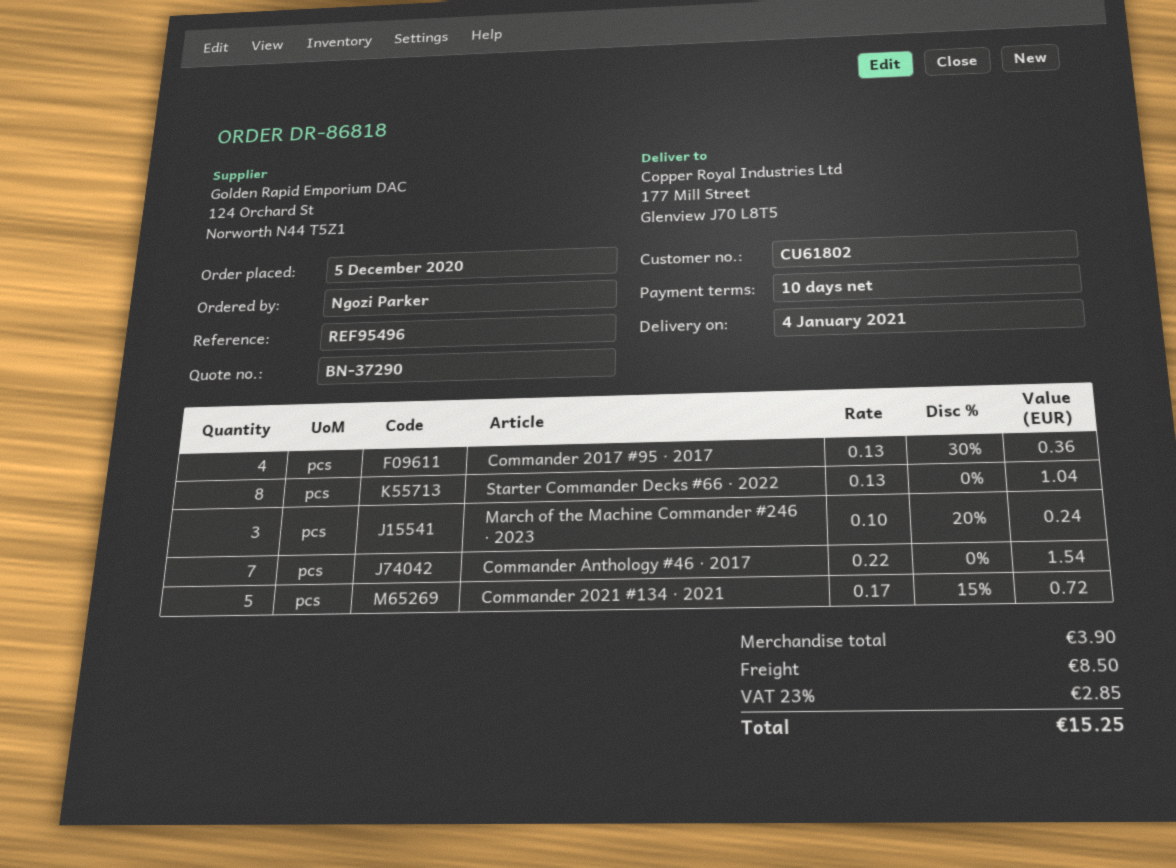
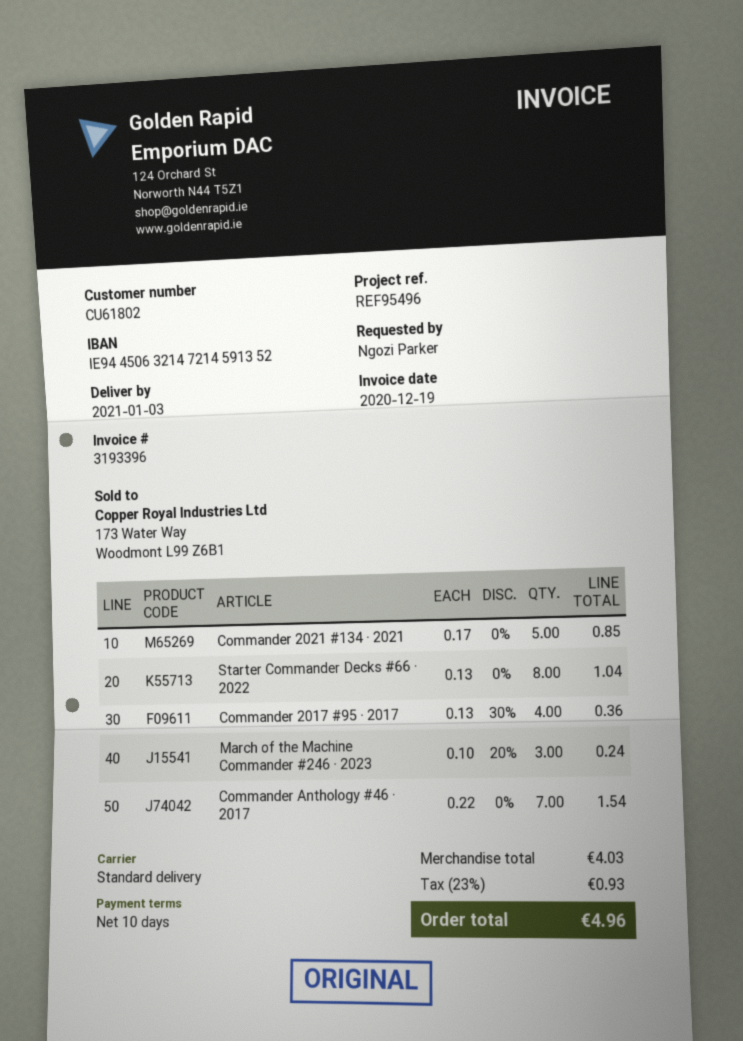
delivery date: 2021-01-04 -> 2021-01-03
Commander 2021 #134 · 2021: 5 x 0.17 - 15% = 0.72 -> 5 x 0.17 = 0.85
subtotal: 3.90 -> 4.03
shipping: 8.50 -> none
tax: 23% = 2.85 -> 23% = 0.93
total: 15.25 -> 4.96

